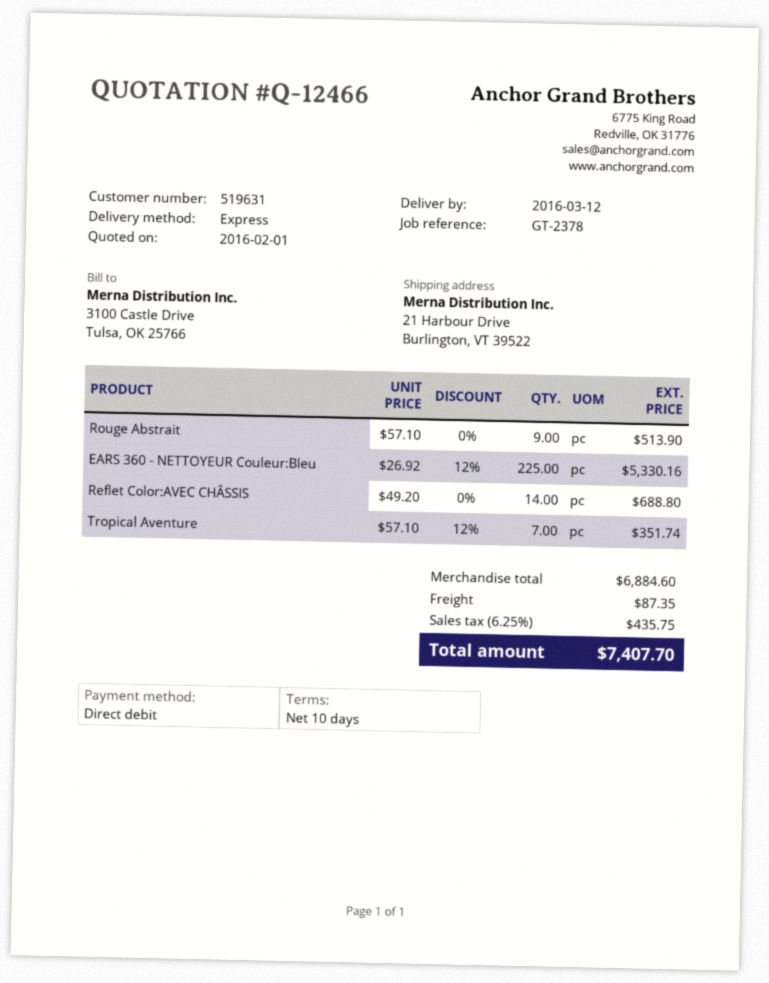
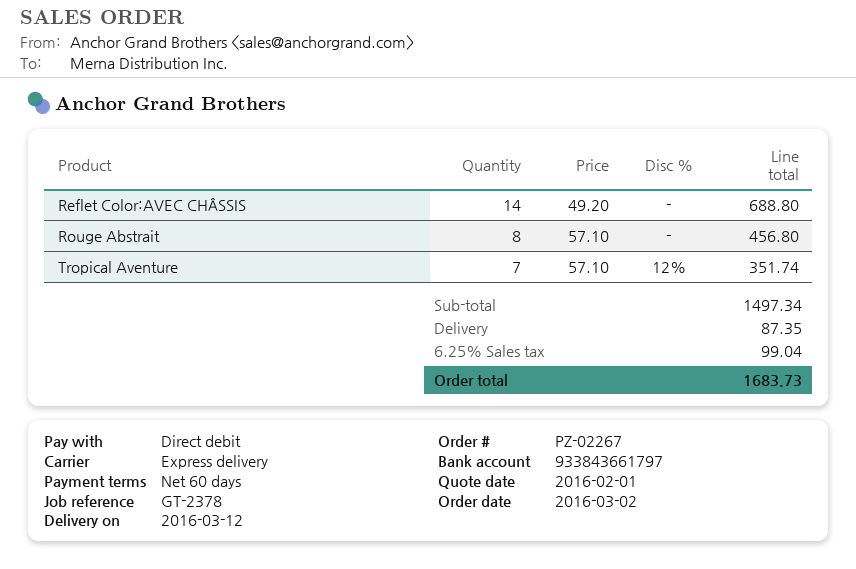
payment terms: 10 days -> 60 days
Rouge Abstrait: 9 x 57.10 = 513.90 -> 8 x 57.10 = 456.80
EARS 360 - NETTOYEUR Couleur:Bleu: 225 x 26.92 - 12% = 5330.16 -> none
subtotal: 6884.60 -> 1497.34
tax: 6.25% = 435.75 -> 6.25% = 99.04
total: 7407.70 -> 1683.73

